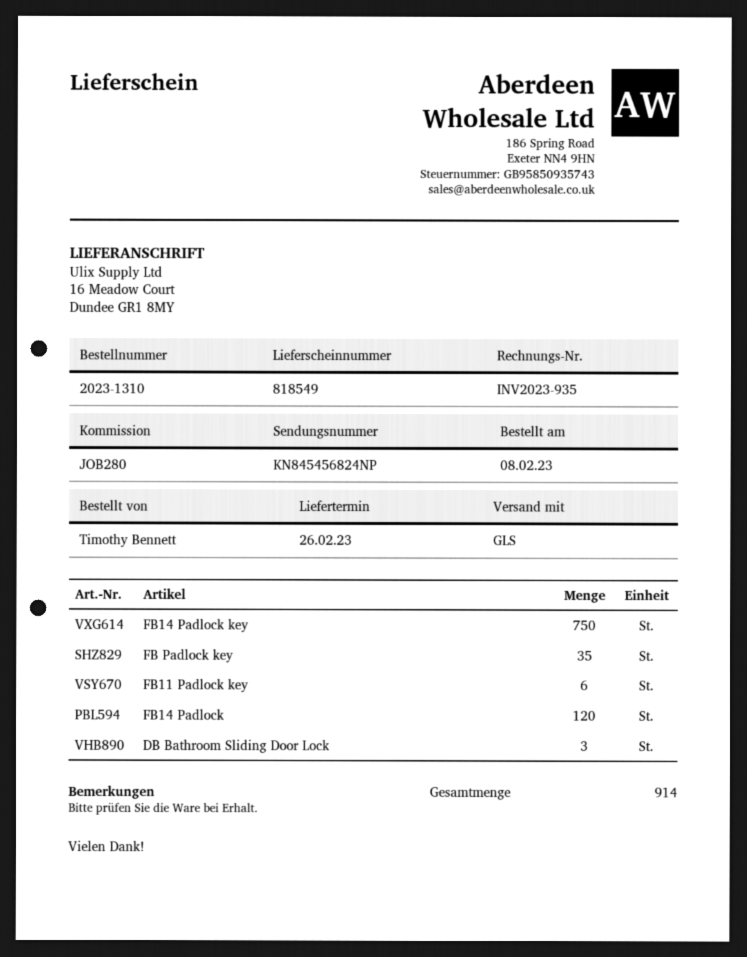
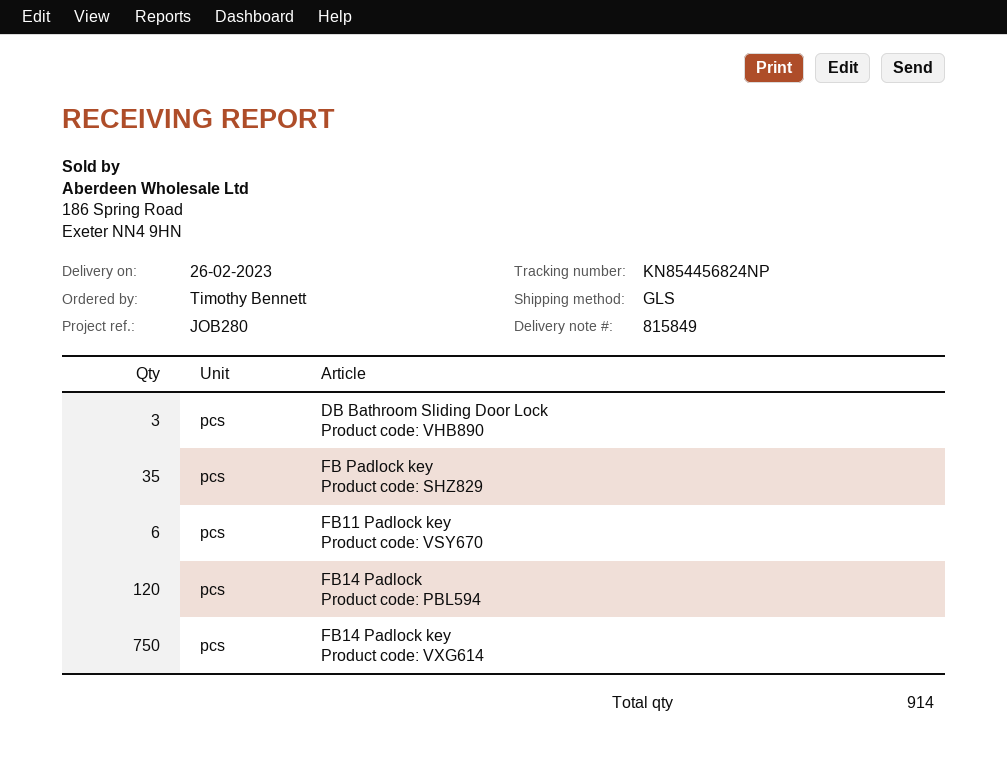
delivery note number: 818549 -> 815849
tracking number: KN845456824NP -> KN854456824NP

